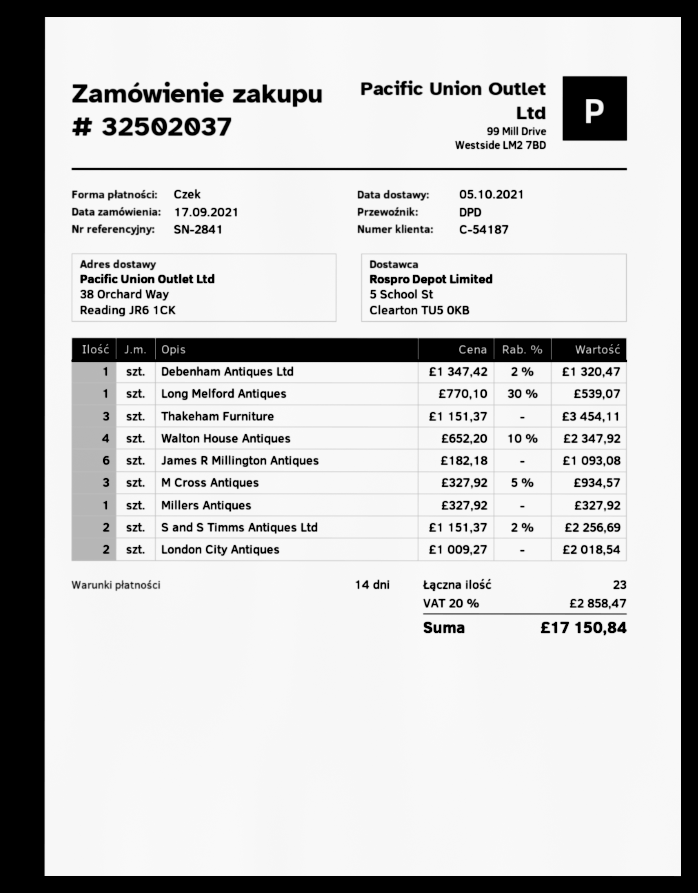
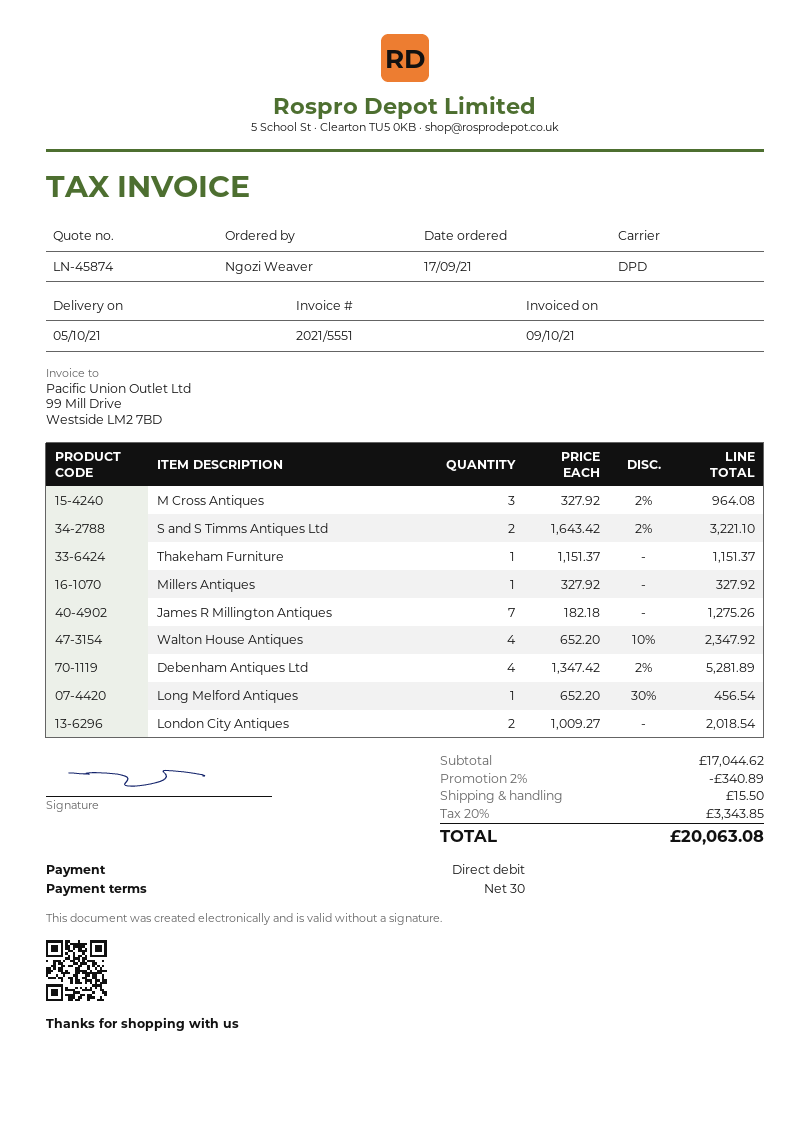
payment terms: 14 days -> 30 days
payment method: cheque -> direct debit
Debenham Antiques Ltd: 1 x 1347.42 - 2% = 1320.47 -> 4 x 1347.42 - 2% = 5281.89
Long Melford Antiques: 1 x 770.10 - 30% = 539.07 -> 1 x 652.20 - 30% = 456.54
Thakeham Furniture: 3 x 1151.37 = 3454.11 -> 1 x 1151.37 = 1151.37
James R Millington Antiques: 6 x 182.18 = 1093.08 -> 7 x 182.18 = 1275.26
M Cross Antiques: 3 x 327.92 - 5% = 934.57 -> 3 x 327.92 - 2% = 964.08
S and S Timms Antiques Ltd: 2 x 1151.37 - 2% = 2256.69 -> 2 x 1643.42 - 2% = 3221.10
discount: none -> 2% = 340.89
shipping: none -> 15.50
tax: 20% = 2858.47 -> 20% = 3343.85
total: 17150.84 -> 20063.08

